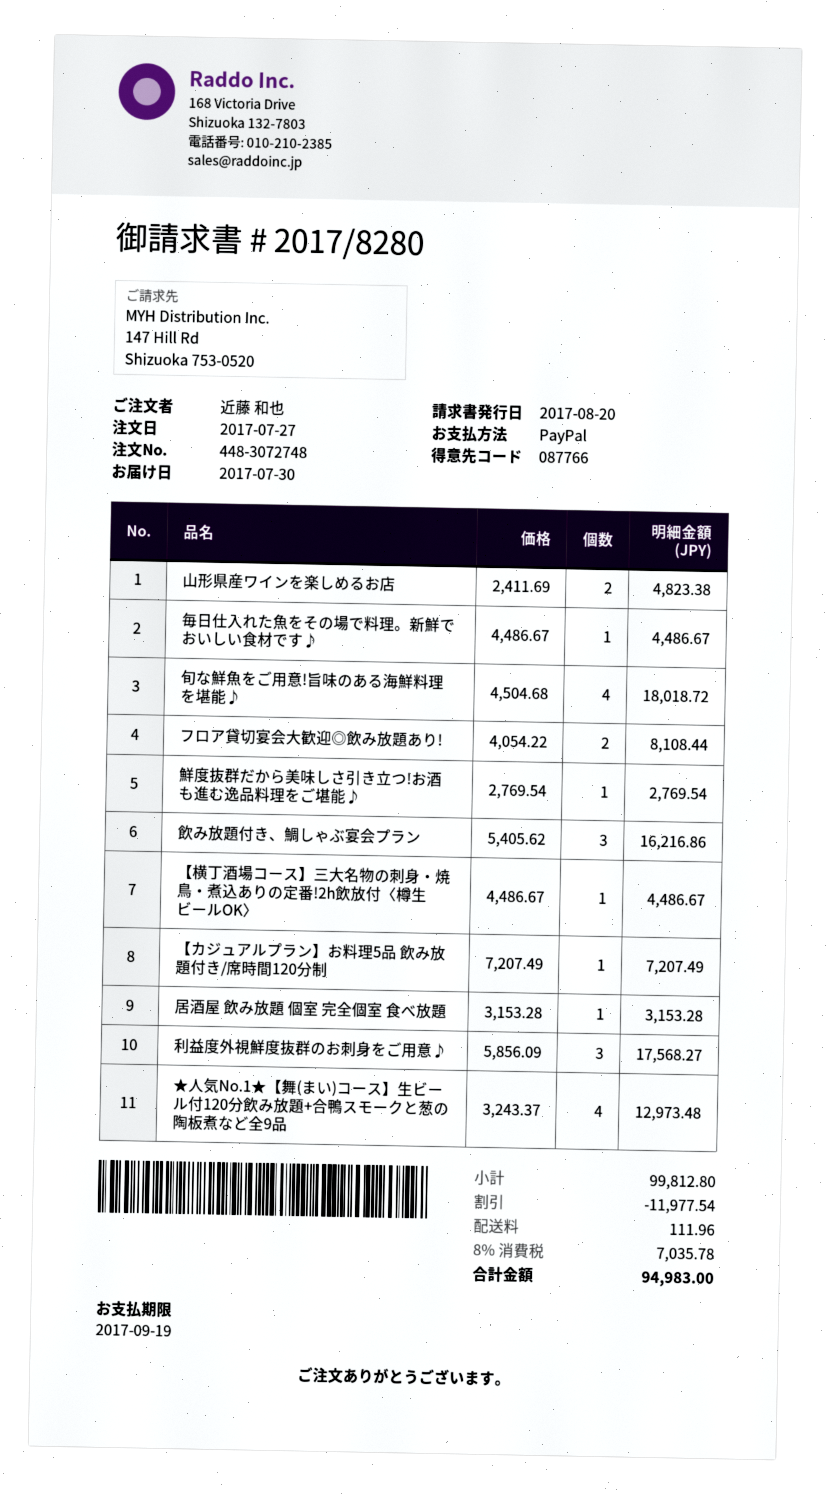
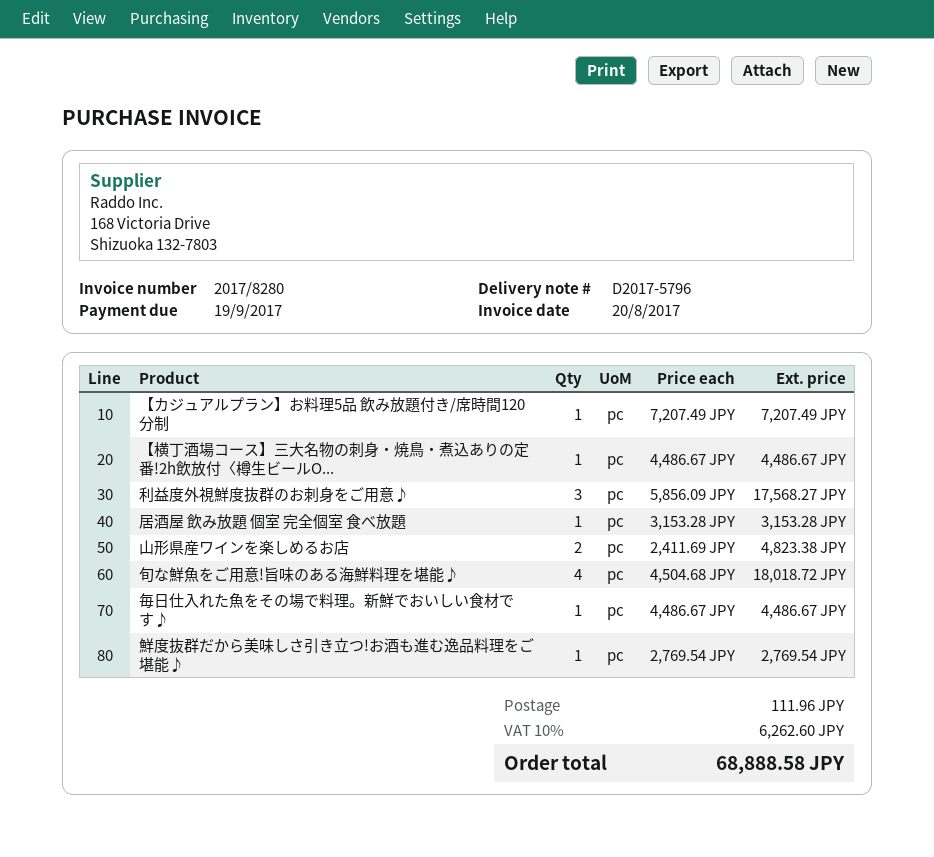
フロア貸切宴会大歓迎◎飲み放題あり!: 2 x 4054.22 = 8108.44 -> none
飲み放題付き、鯛しゃぶ宴会プラン: 3 x 5405.62 = 16216.86 -> none
★人気No.1★【舞(まい)コース】生ビール付120分飲み放題+合鴨スモークと葱の陶板煮など全9品: 4 x 3243.37 = 12973.48 -> none
discount: 11977.54 -> none
tax: 8% = 7035.78 -> 10% = 6262.60
total: 94983.00 -> 68888.58

